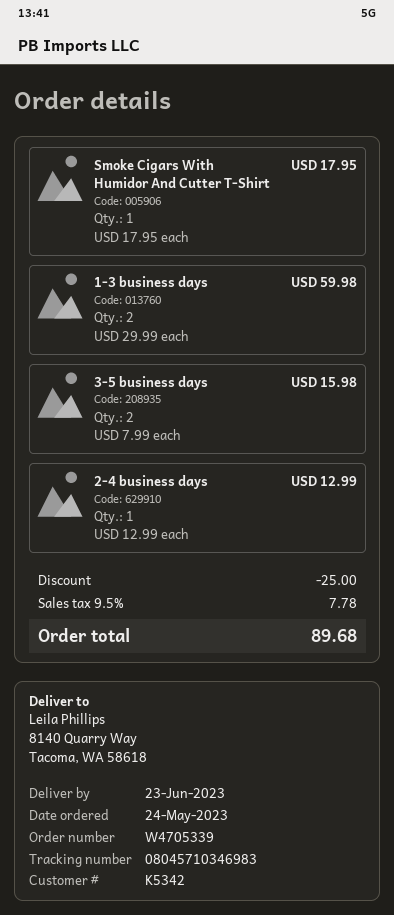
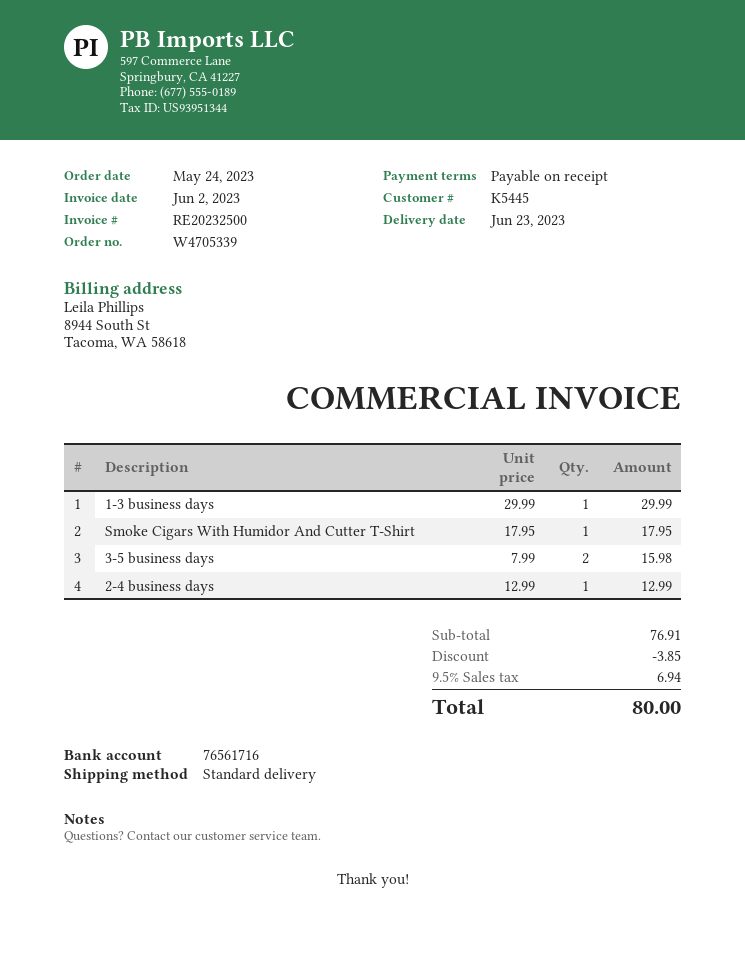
customer number: K5342 -> K5445
1-3 business days: 2 x 29.99 = 59.98 -> 1 x 29.99 = 29.99
discount: 25.00 -> 3.85
tax: 9.5% = 7.78 -> 9.5% = 6.94
total: 89.68 -> 80.00

